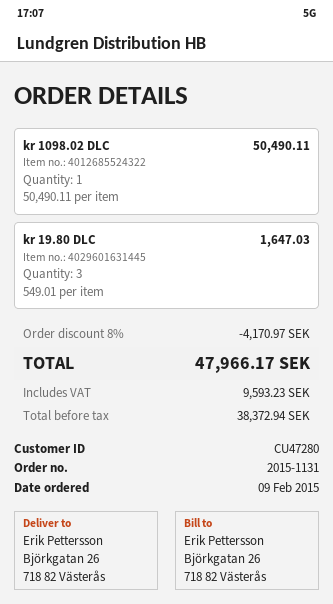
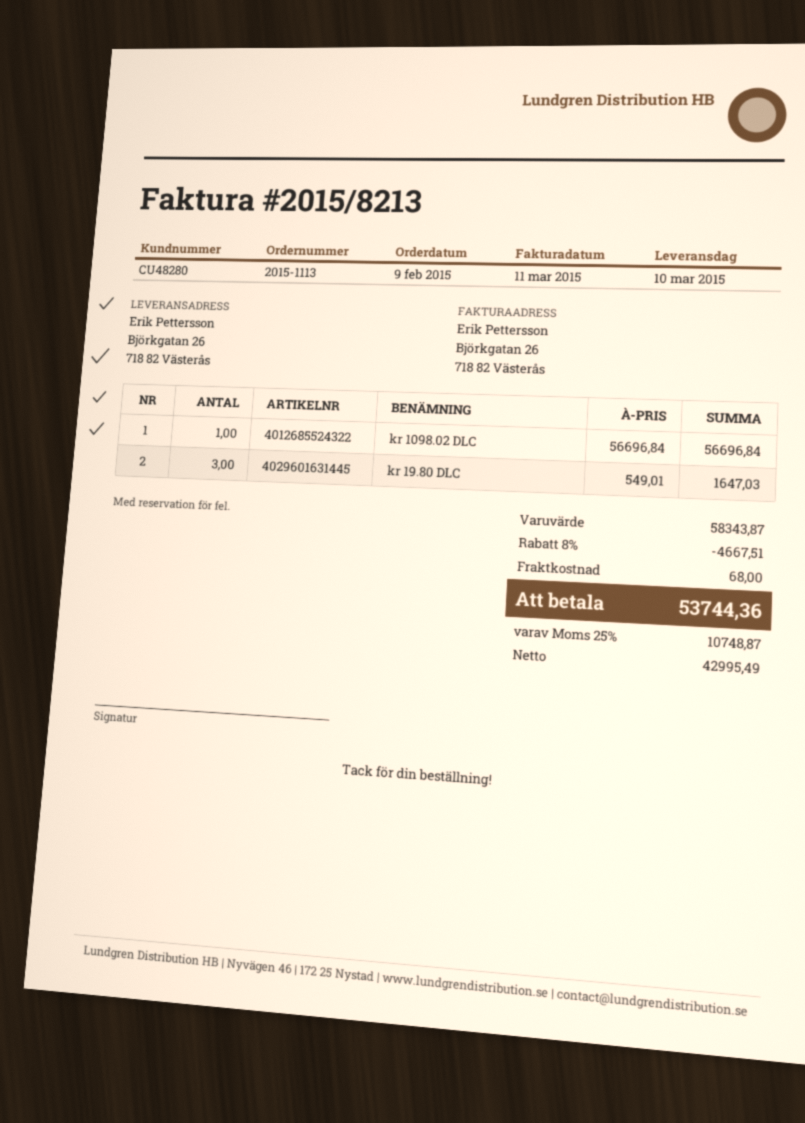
order number: 2015-1131 -> 2015-1113
customer number: CU47280 -> CU48280
kr 1098.02 DLC: 1 x 50490.11 = 50490.11 -> 1 x 56696.84 = 56696.84
discount: 8% = 4170.97 -> 8% = 4667.51
shipping: none -> 68.00
net: 38372.94 -> 42995.49
tax: 9593.23 -> 10748.87
total: 47966.17 -> 53744.36

